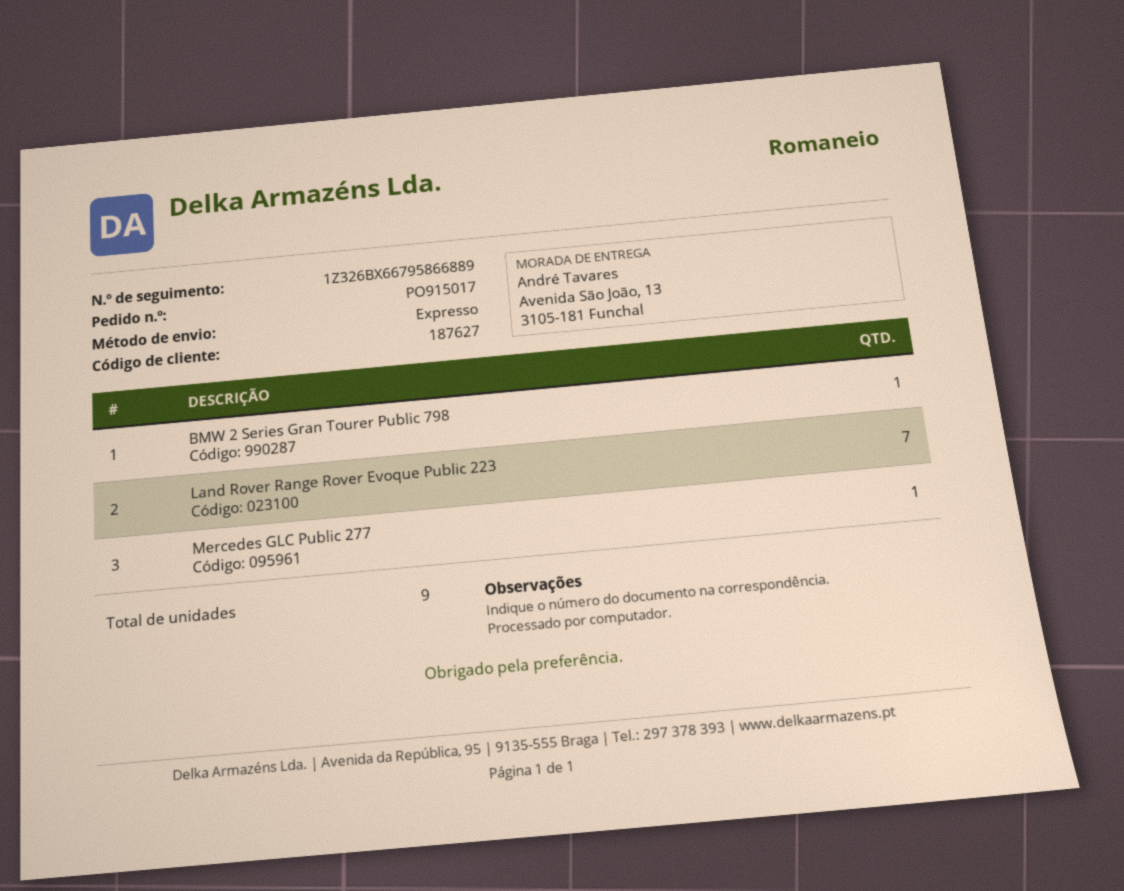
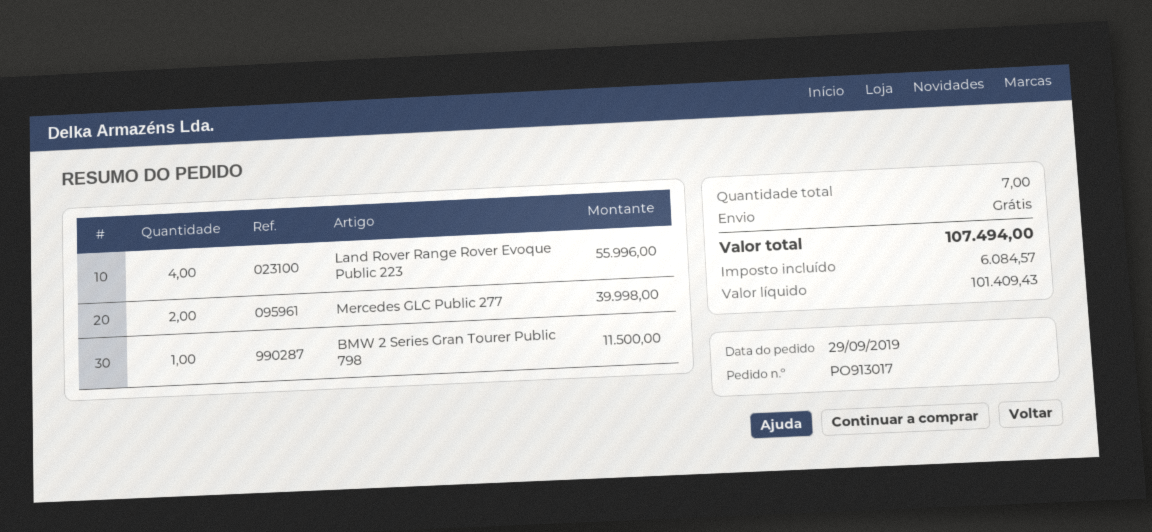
order number: PO915017 -> PO913017
Land Rover Range Rover Evoque Public 223: 7 -> 4
Mercedes GLC Public 277: 1 -> 2
total quantity: 9 -> 7

